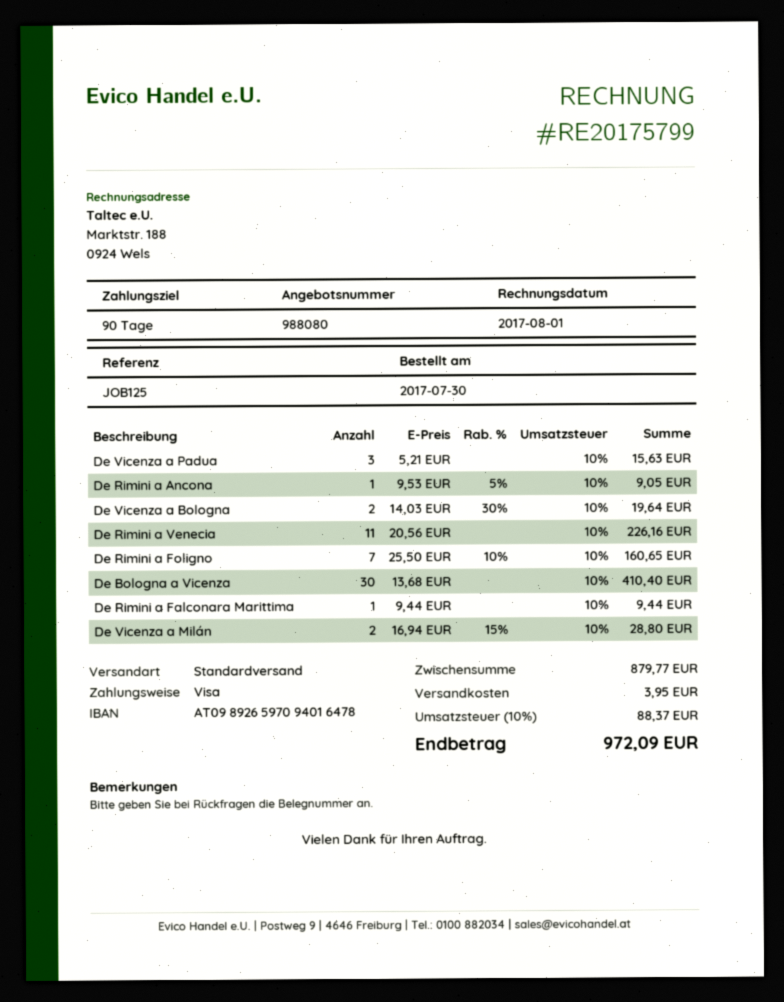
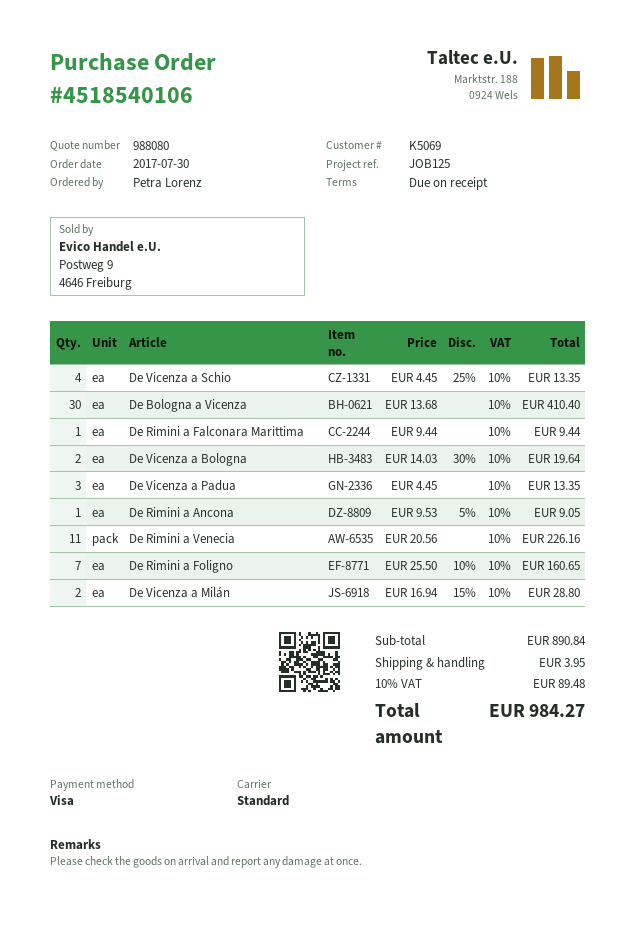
payment terms: 90 days -> on receipt
De Vicenza a Padua: 3 x 5.21 = 15.63 -> 3 x 4.45 = 13.35
De Vicenza a Schio: none -> 4 x 4.45 - 25% = 13.35
subtotal: 879.77 -> 890.84
tax: 10% = 88.37 -> 10% = 89.48
total: 972.09 -> 984.27

